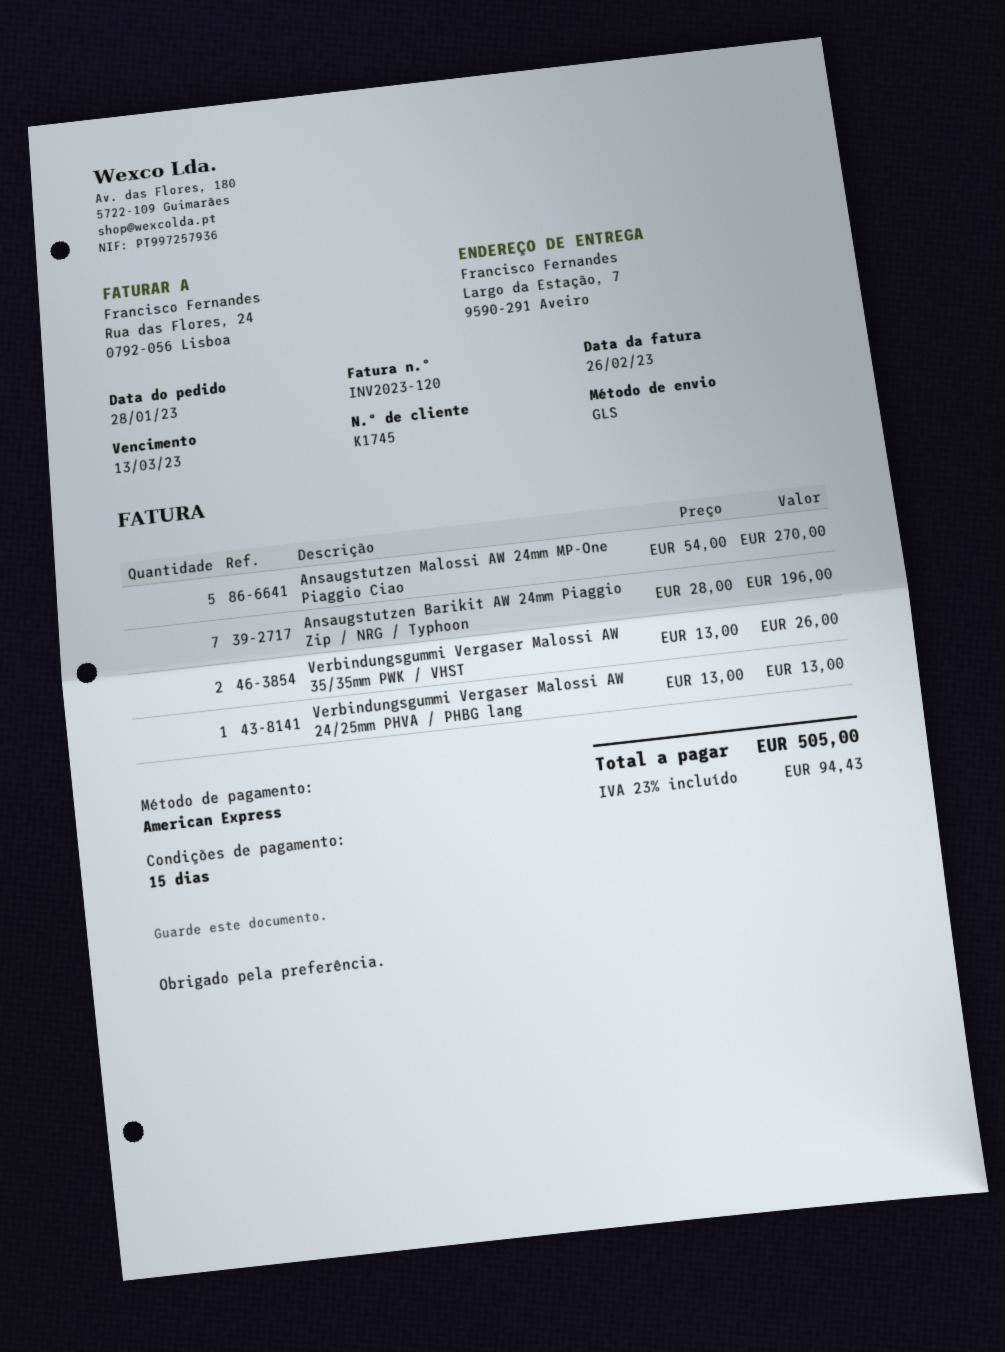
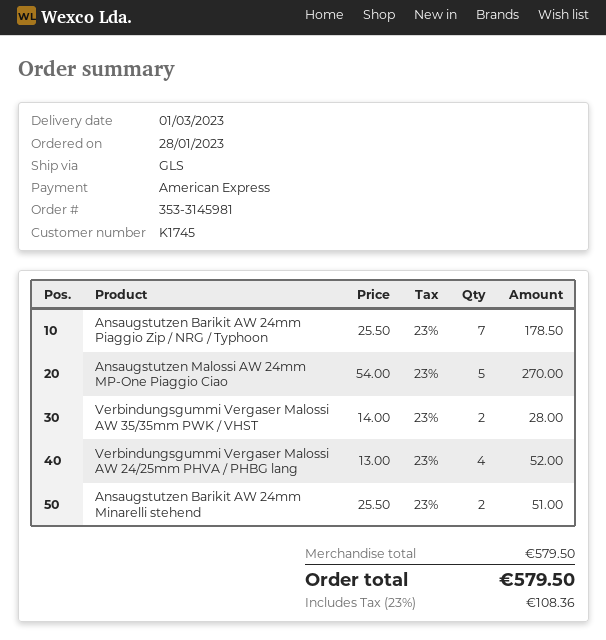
Ansaugstutzen Barikit AW 24mm Piaggio Zip / NRG / Typhoon: 7 x 28.00 = 196.00 -> 7 x 25.50 = 178.50
Verbindungsgummi Vergaser Malossi AW 35/35mm PWK / VHST: 2 x 13.00 = 26.00 -> 2 x 14.00 = 28.00
Verbindungsgummi Vergaser Malossi AW 24/25mm PHVA / PHBG lang: 1 x 13.00 = 13.00 -> 4 x 13.00 = 52.00
Ansaugstutzen Barikit AW 24mm Minarelli stehend: none -> 2 x 25.50 = 51.00
tax: 23% = 94.43 -> 23% = 108.36
total: 505.00 -> 579.50

